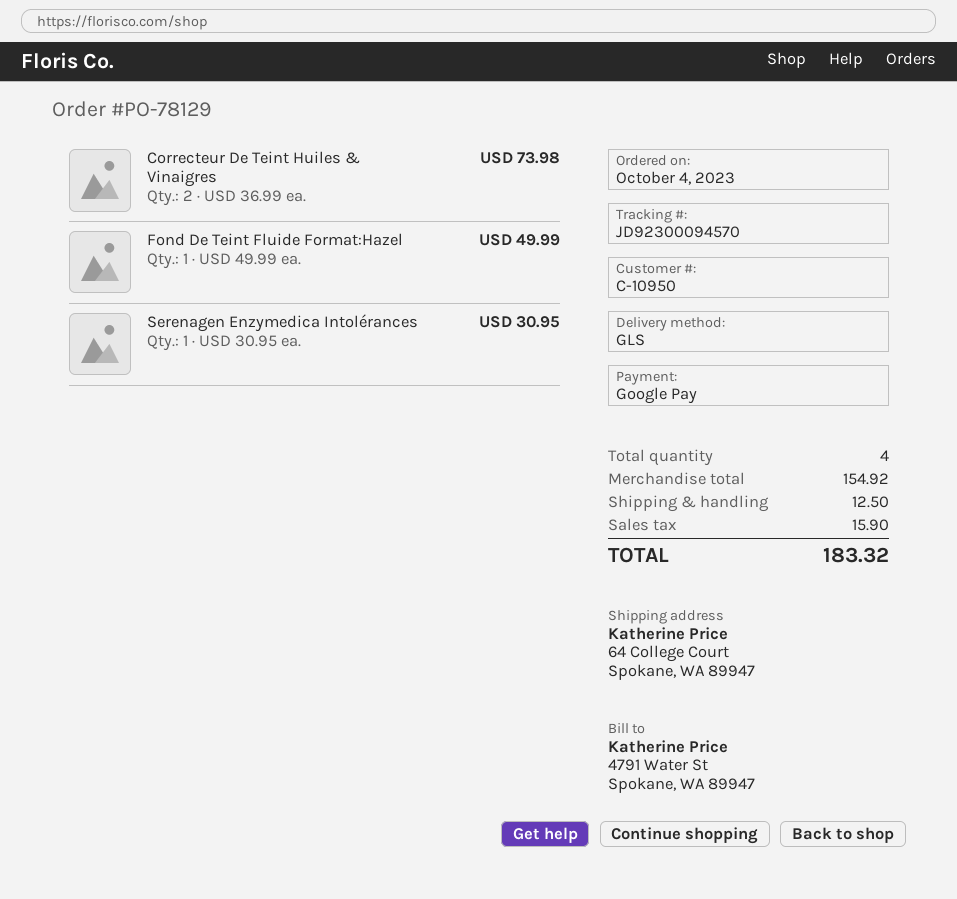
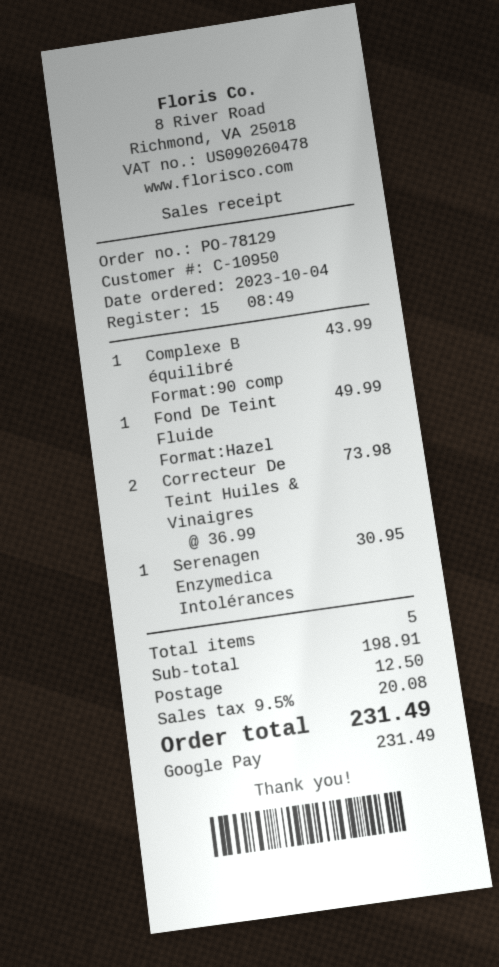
Complexe B équilibré Format:90 comp: none -> 1 x 43.99 = 43.99
total quantity: 4 -> 5
subtotal: 154.92 -> 198.91
tax: 15.90 -> 20.08
total: 183.32 -> 231.49

